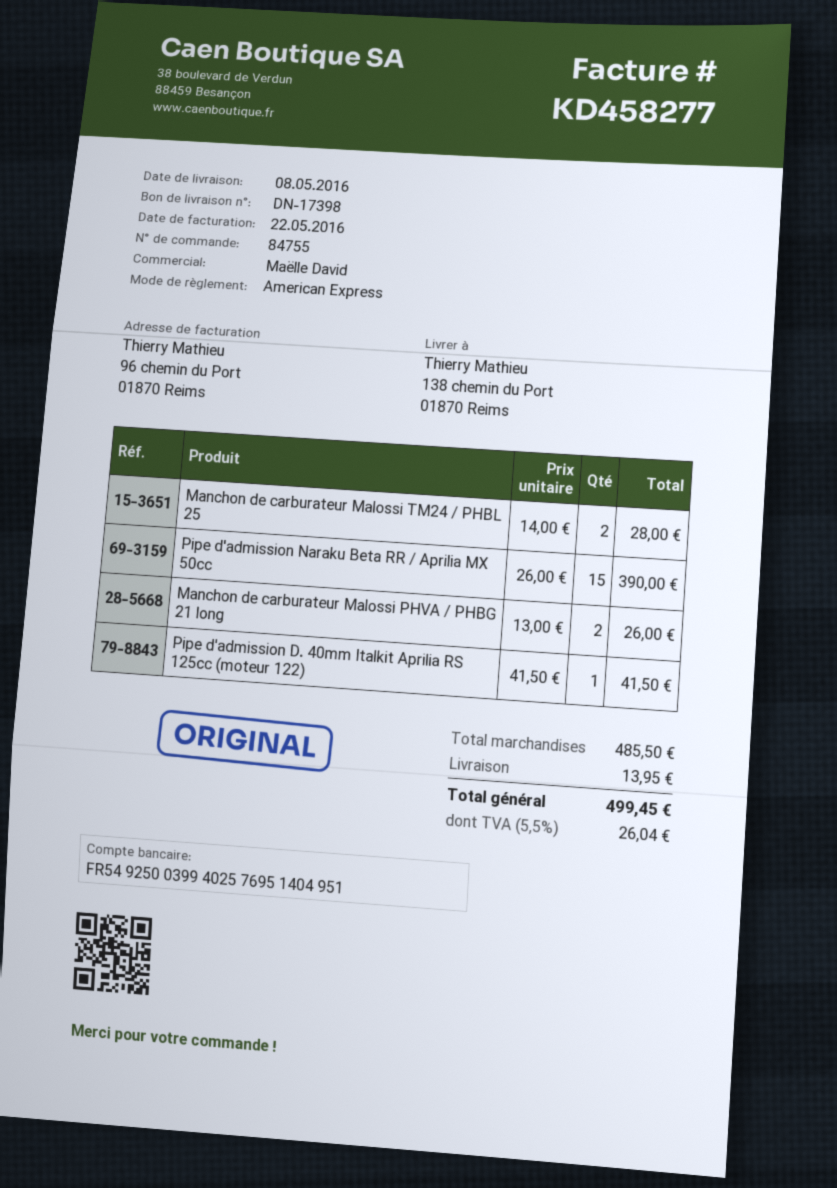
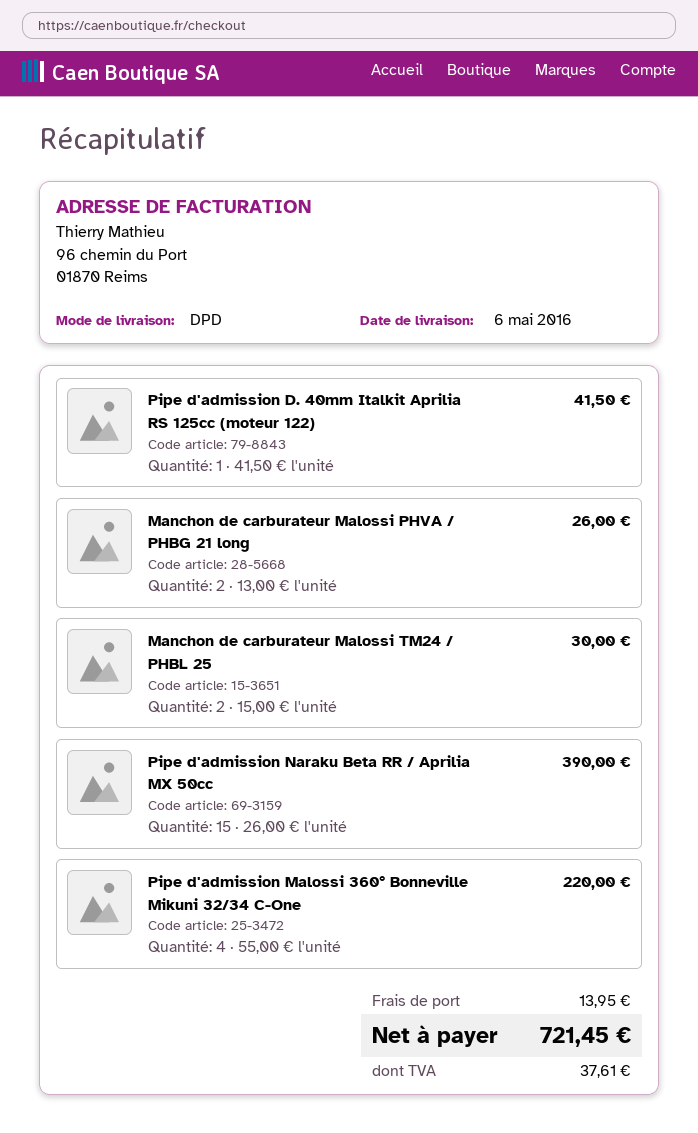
delivery date: 2016-05-08 -> 2016-05-06
Manchon de carburateur Malossi TM24 / PHBL 25: 2 x 14.00 = 28.00 -> 2 x 15.00 = 30.00
Pipe d'admission Malossi 360° Bonneville Mikuni 32/34 C-One: none -> 4 x 55.00 = 220.00
tax: 26.04 -> 37.61
total: 499.45 -> 721.45

